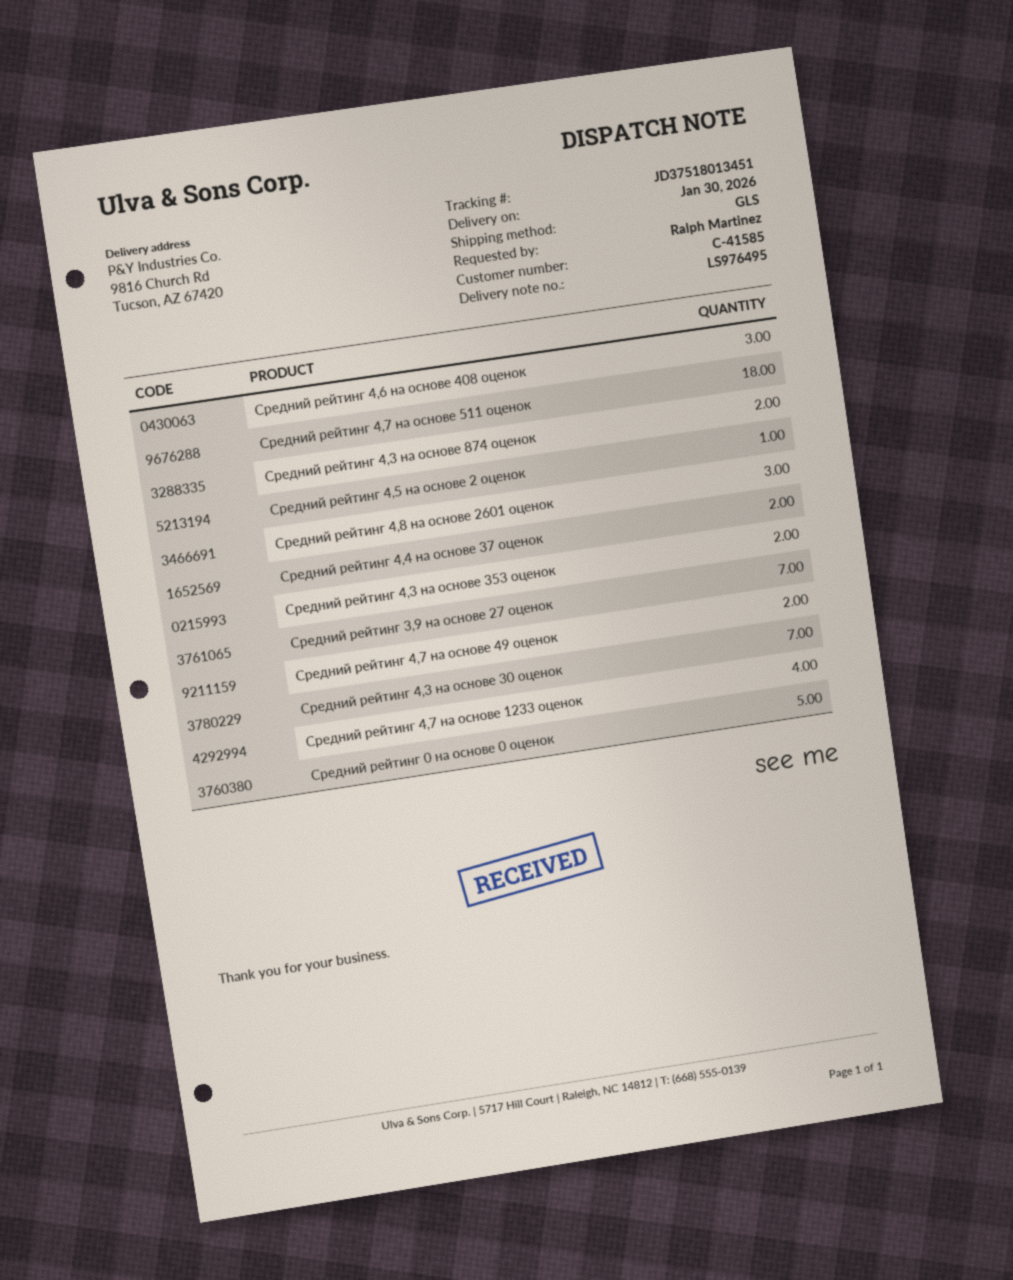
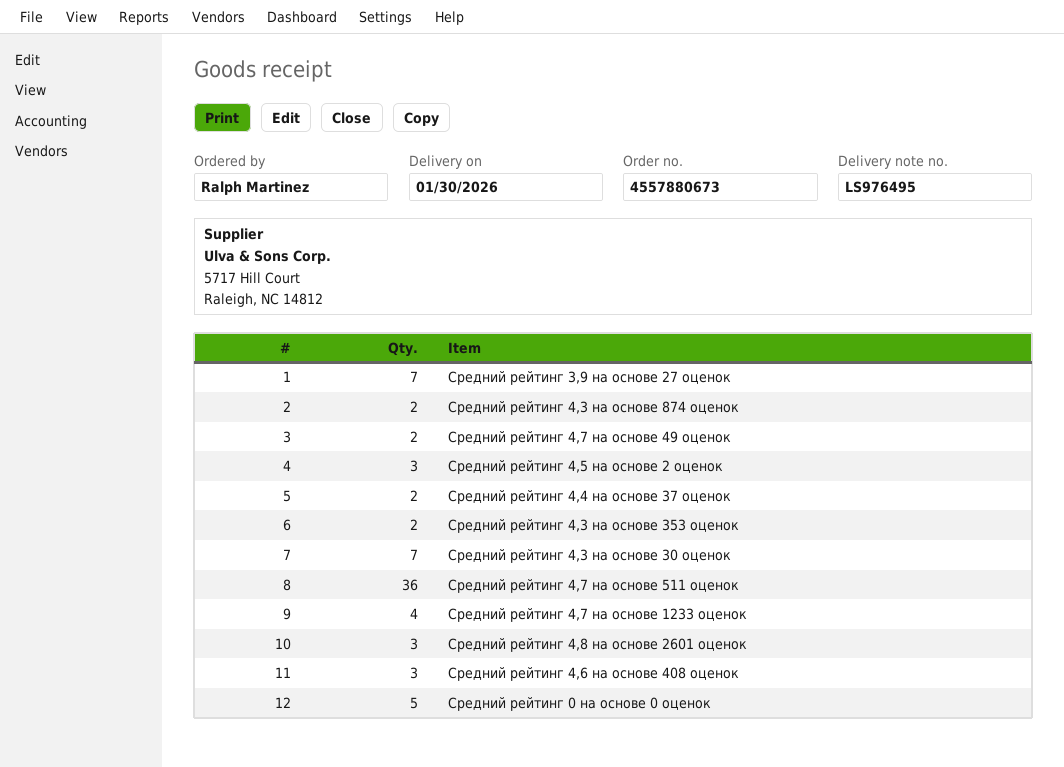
Средний рейтинг 4,7 на основе 511 оценок: 18 -> 36
Средний рейтинг 4,5 на основе 2 оценок: 1 -> 3

